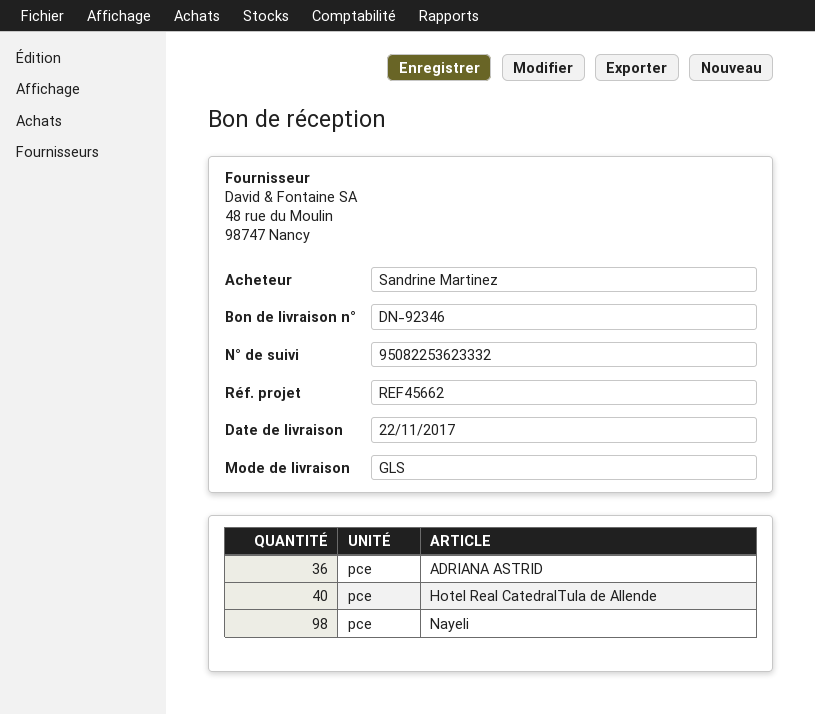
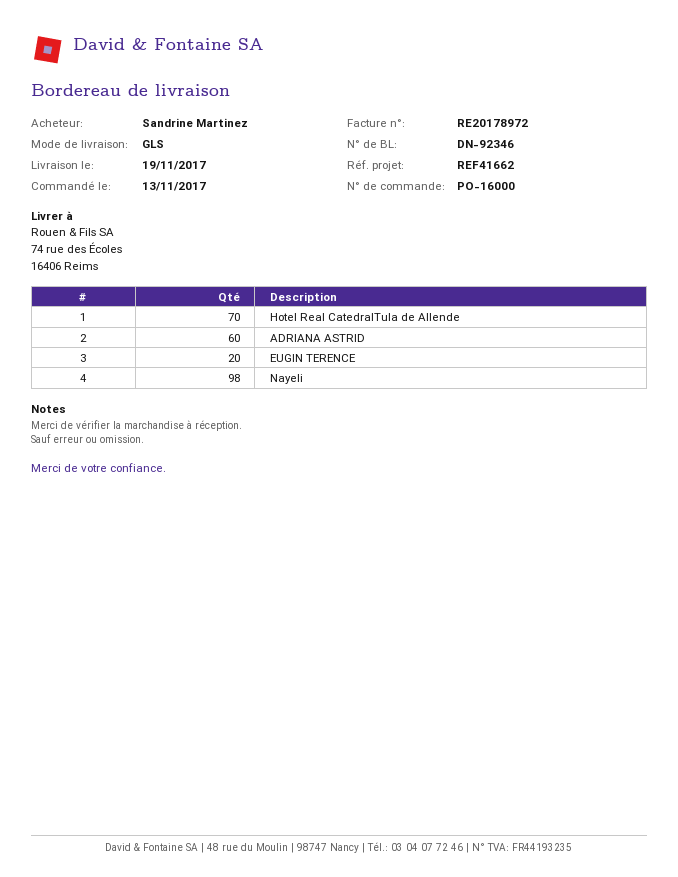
delivery date: 2017-11-22 -> 2017-11-19
reference: REF45662 -> REF41662
ADRIANA ASTRID: 36 -> 60
Hotel Real CatedralTula de Allende: 40 -> 70
EUGIN TERENCE: none -> 20

